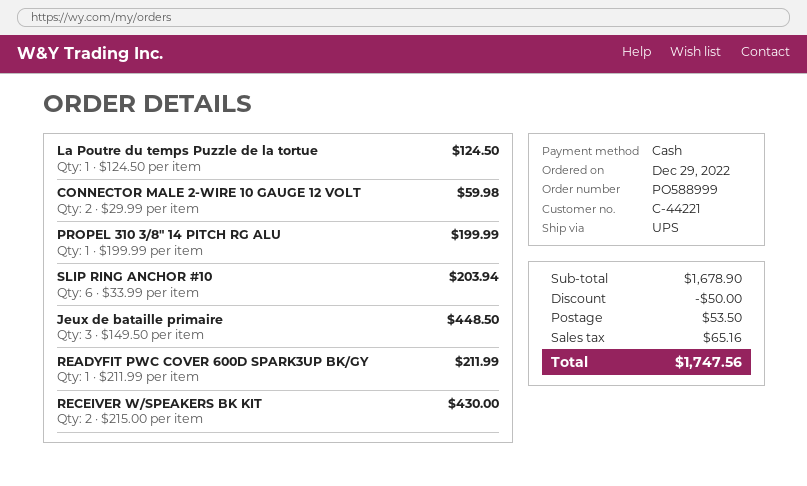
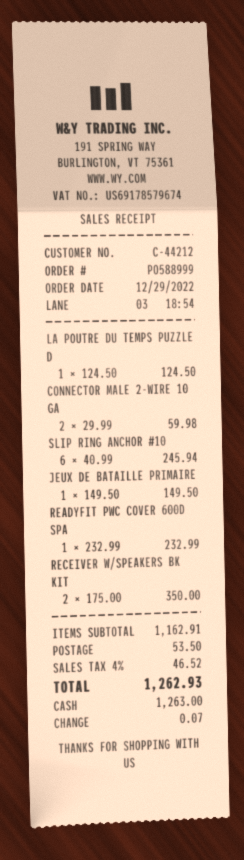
customer number: C-44221 -> C-44212
PROPEL 310 3/8" 14 PITCH RG ALU: 1 x 199.99 = 199.99 -> none
SLIP RING ANCHOR #10: 6 x 33.99 = 203.94 -> 6 x 40.99 = 245.94
Jeux de bataille primaire: 3 x 149.50 = 448.50 -> 1 x 149.50 = 149.50
READYFIT PWC COVER 600D SPARK3UP BK/GY: 1 x 211.99 = 211.99 -> 1 x 232.99 = 232.99
RECEIVER W/SPEAKERS BK KIT: 2 x 215.00 = 430.00 -> 2 x 175.00 = 350.00
subtotal: 1678.90 -> 1162.91
discount: 50.00 -> none
tax: 65.16 -> 46.52
total: 1747.56 -> 1262.93

